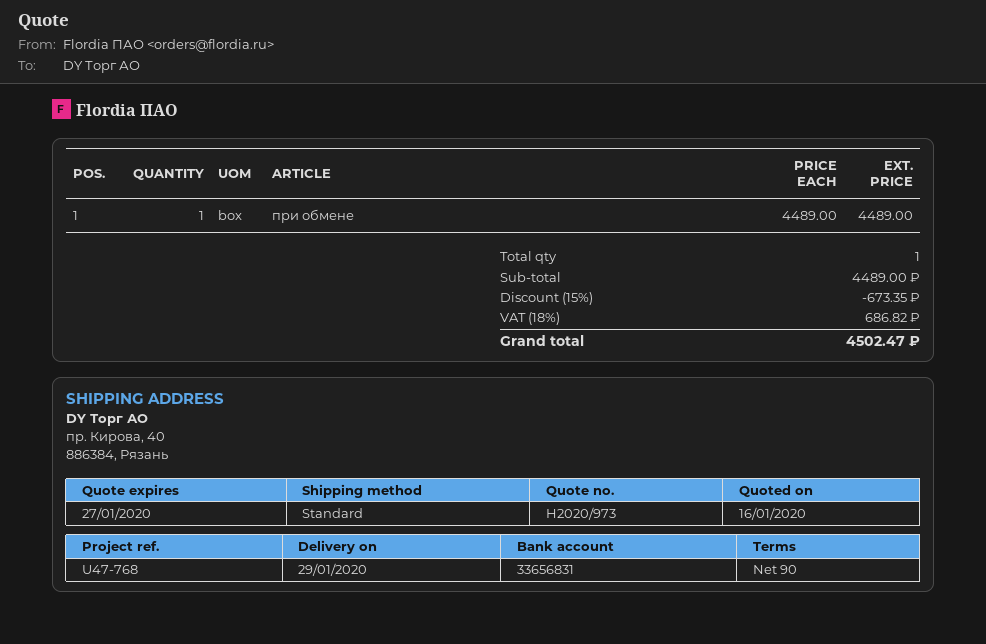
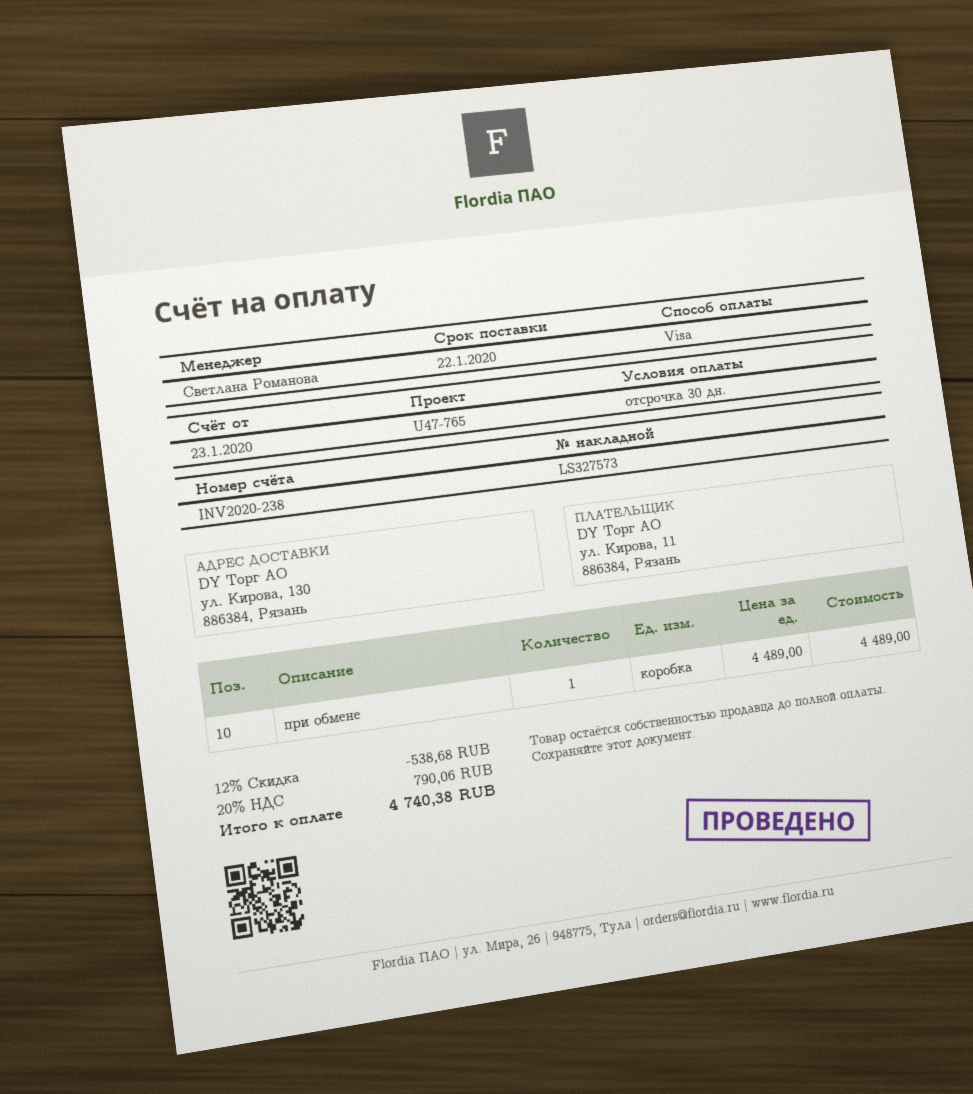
delivery date: 2020-01-29 -> 2020-01-22
payment terms: 90 days -> 30 days
reference: U47-768 -> U47-765
ship to: пр. Кирова, 40, 886384, Рязань -> ул. Кирова, 130, 886384, Рязань
discount: 15% = 673.35 -> 12% = 538.68
tax: 18% = 686.82 -> 20% = 790.06
total: 4502.47 -> 4740.38

